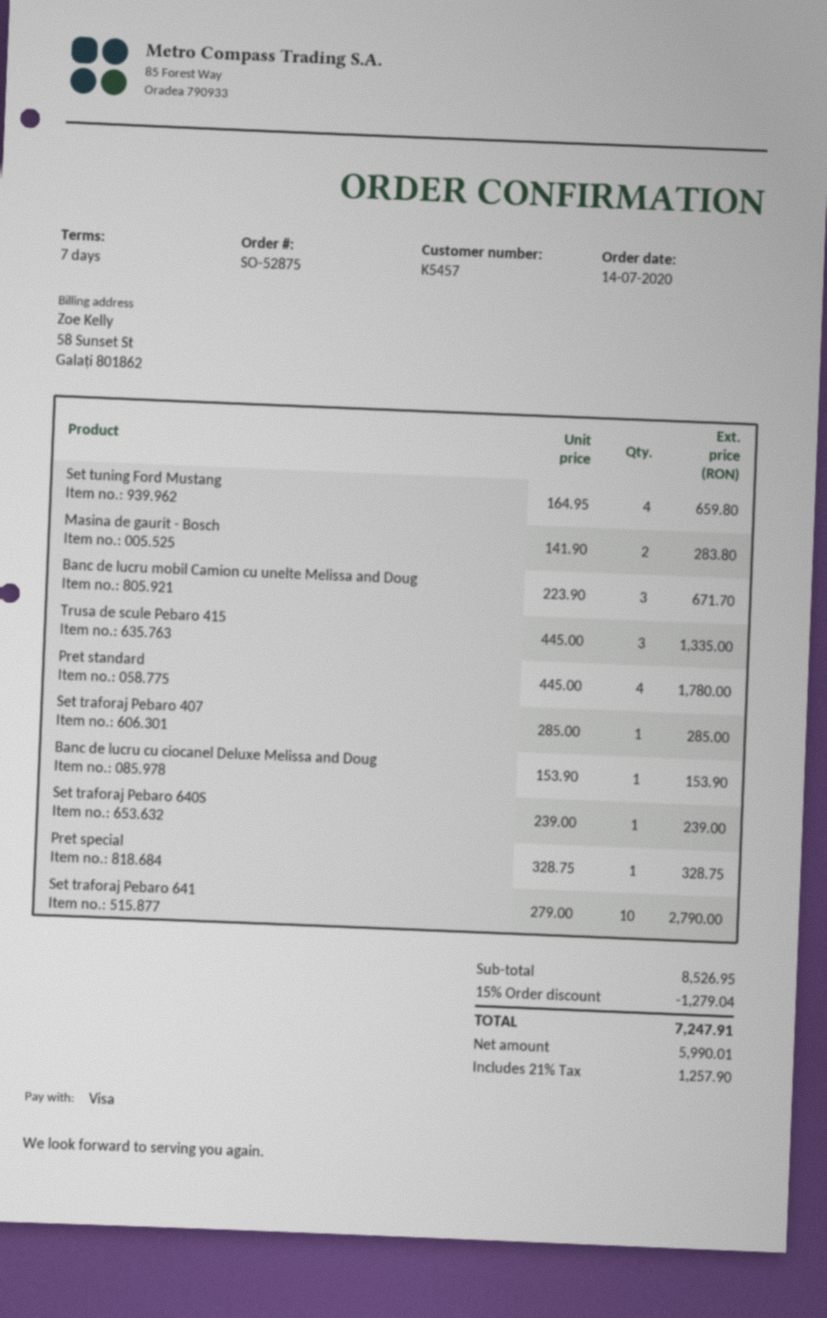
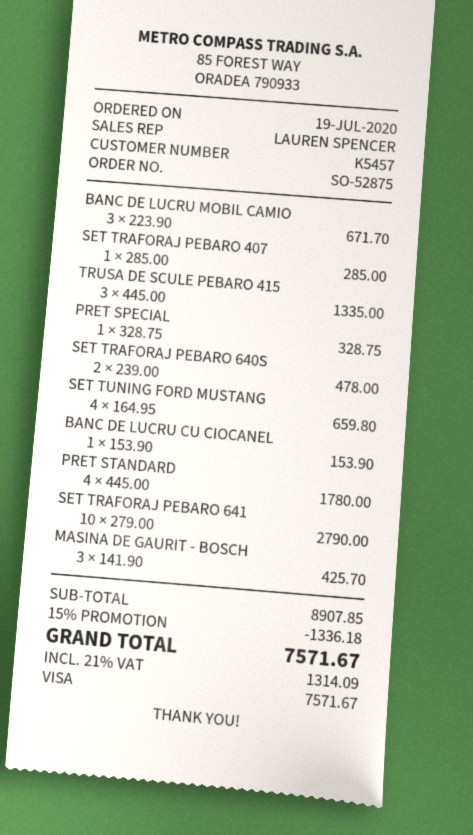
order date: 2020-07-14 -> 2020-07-19
Masina de gaurit - Bosch: 2 x 141.90 = 283.80 -> 3 x 141.90 = 425.70
Set traforaj Pebaro 640S: 1 x 239.00 = 239.00 -> 2 x 239.00 = 478.00
subtotal: 8526.95 -> 8907.85
discount: 15% = 1279.04 -> 15% = 1336.18
tax: 21% = 1257.90 -> 21% = 1314.09
total: 7247.91 -> 7571.67

